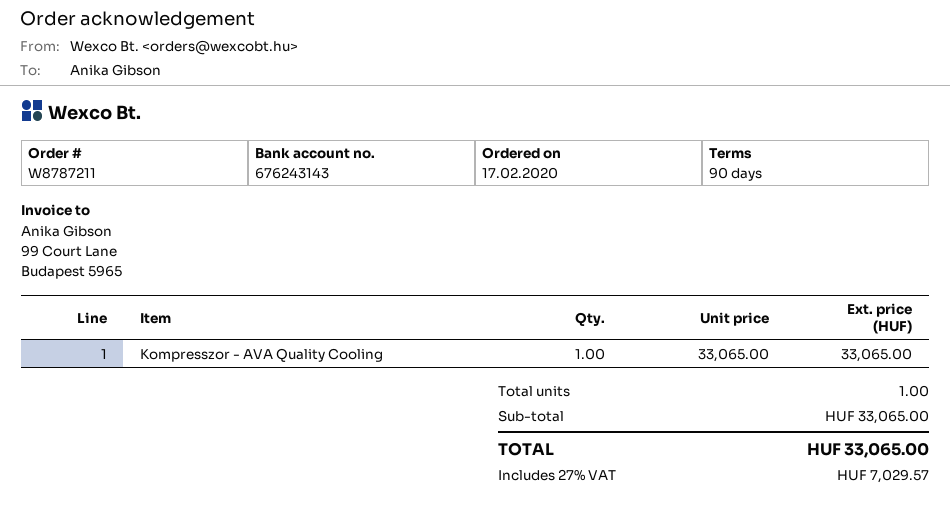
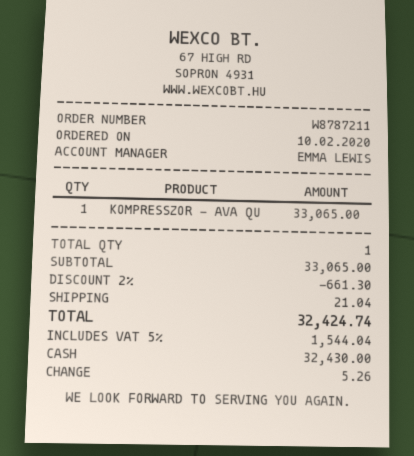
order date: 2020-02-17 -> 2020-02-10
discount: none -> 2% = 661.30
shipping: none -> 21.04
tax: 27% = 7029.57 -> 5% = 1544.04
total: 33065.00 -> 32424.74

